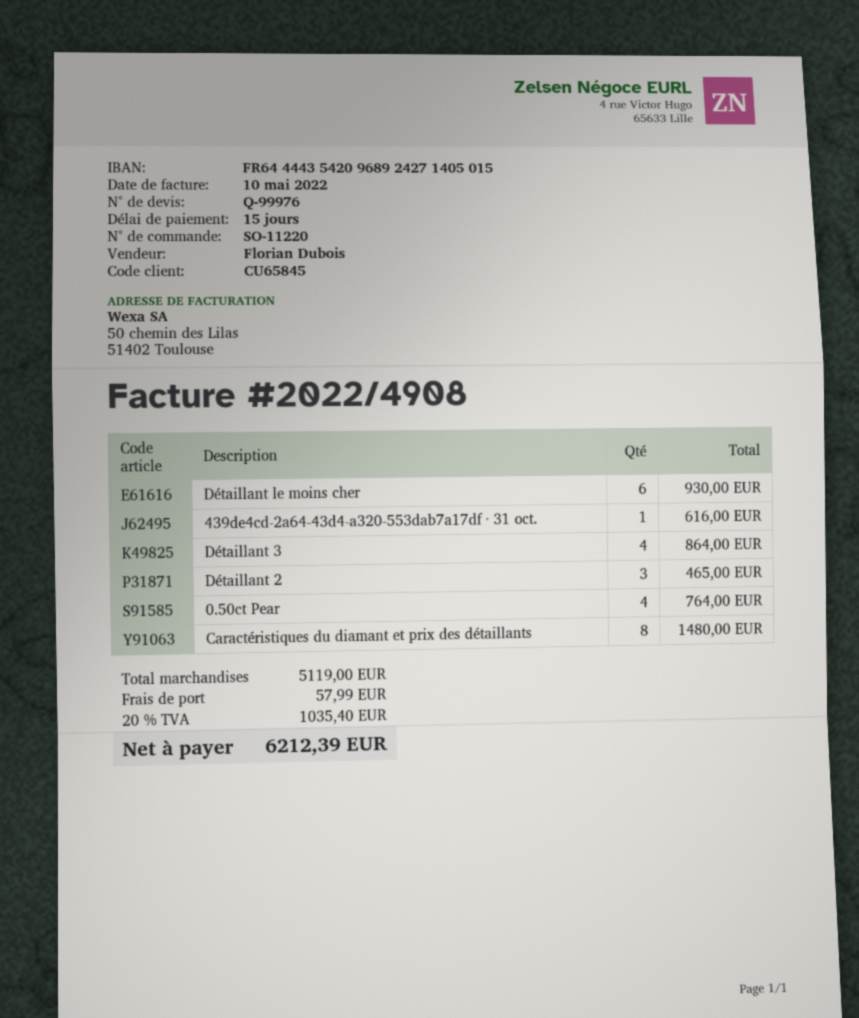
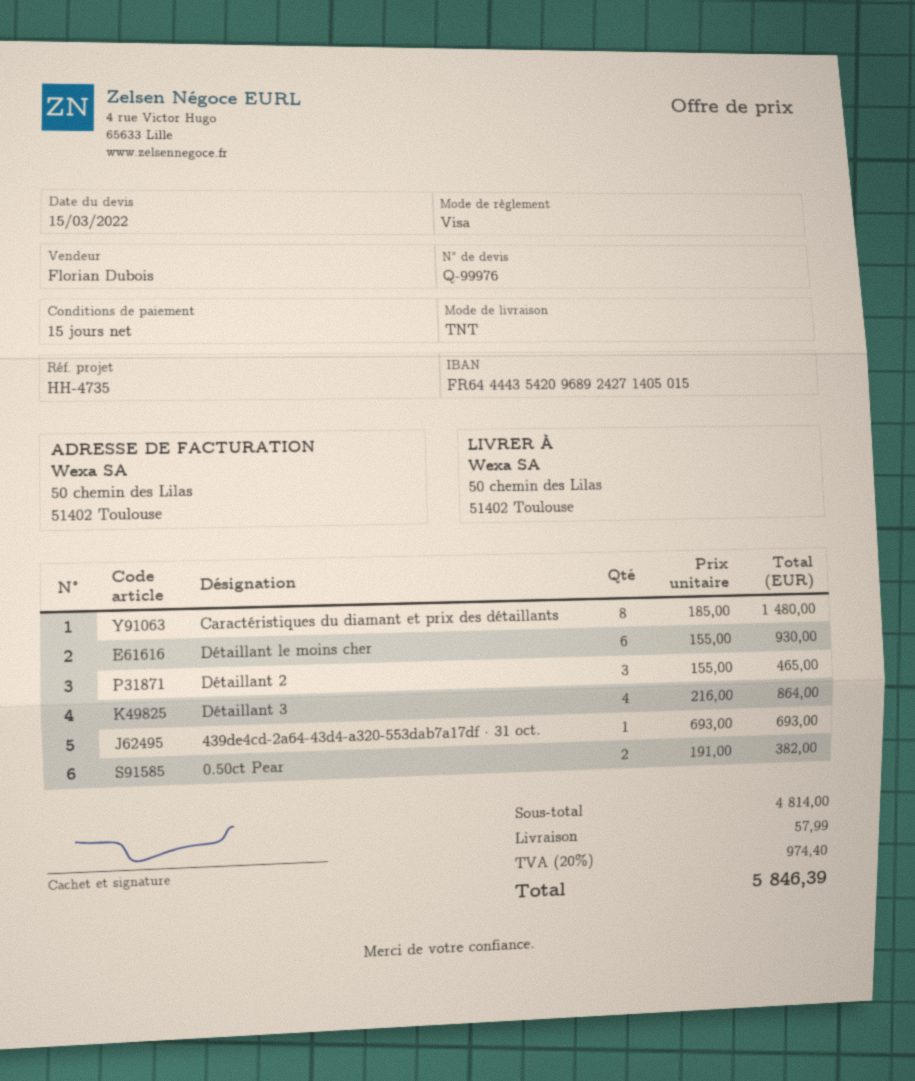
439de4cd-2a64-43d4-a320-553dab7a17df · 31 oct.: 1 for 616.00 -> 1 for 693.00
0.50ct Pear: 4 for 764.00 -> 2 for 382.00
subtotal: 5119.00 -> 4814.00
tax: 20% = 1035.40 -> 20% = 974.40
total: 6212.39 -> 5846.39

